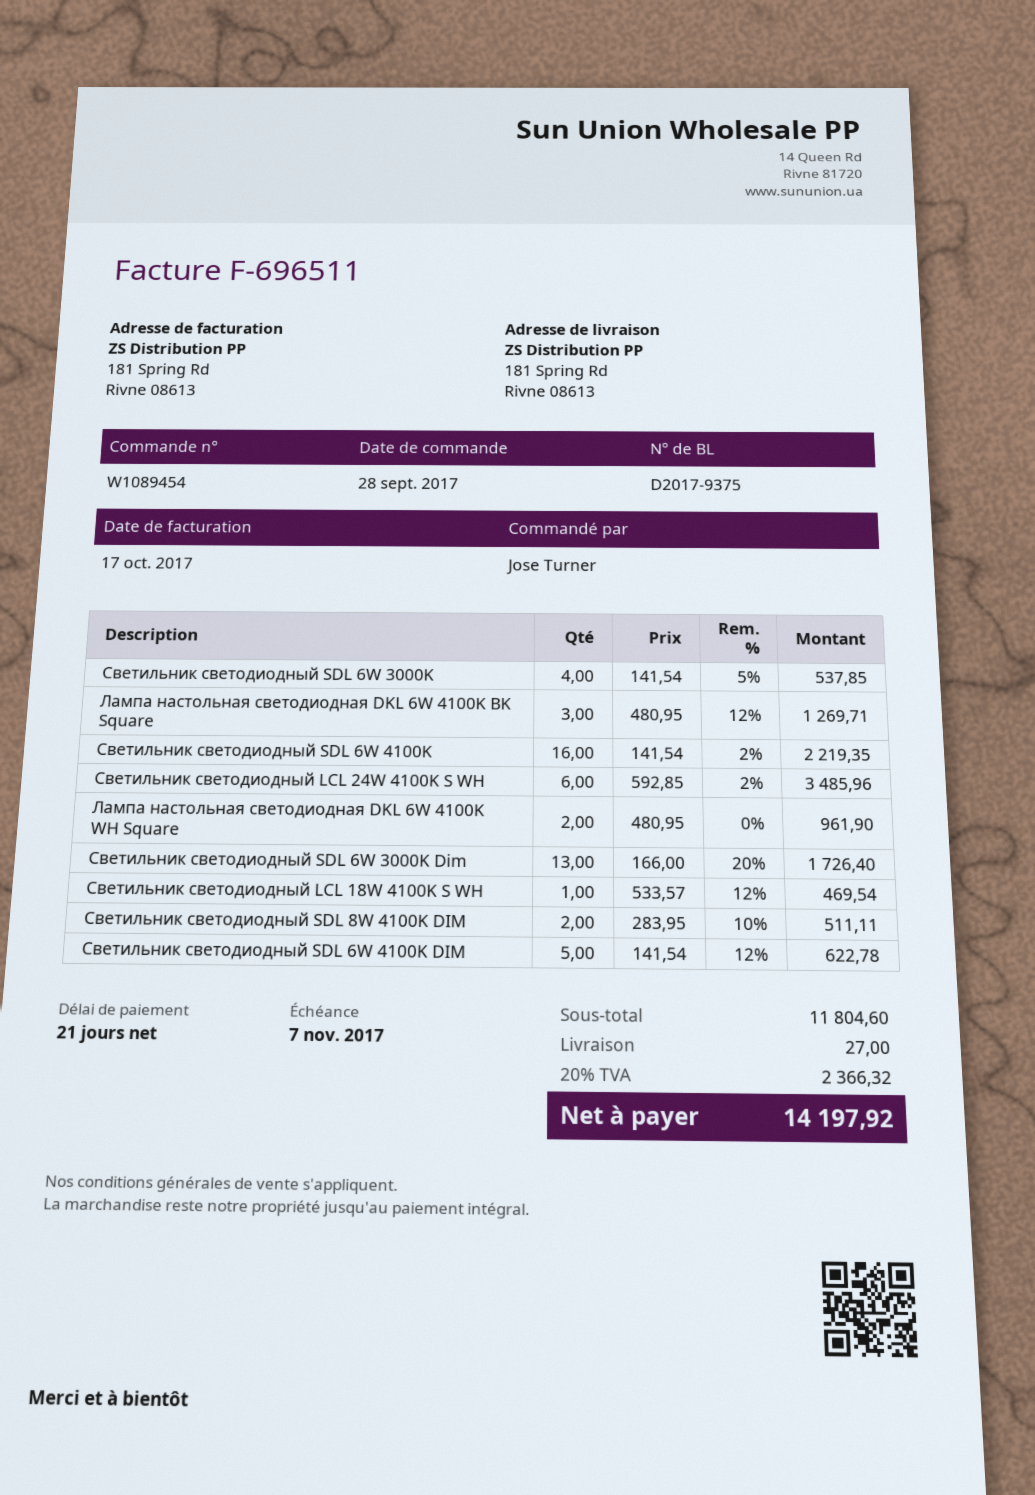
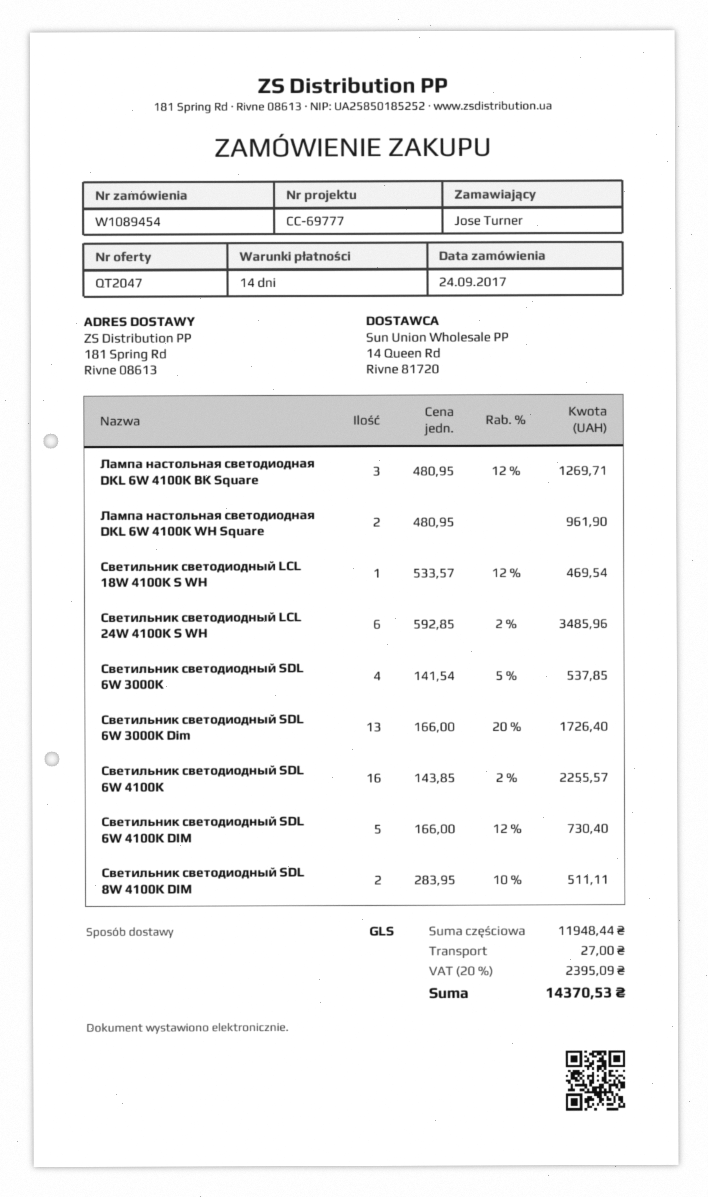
order date: 2017-09-28 -> 2017-09-24
payment terms: 21 days -> 14 days
Светильник светодиодный SDL 6W 4100K: 16 x 141.54 - 2% = 2219.35 -> 16 x 143.85 - 2% = 2255.57
Светильник светодиодный SDL 6W 4100K DIM: 5 x 141.54 - 12% = 622.78 -> 5 x 166.00 - 12% = 730.40
subtotal: 11804.60 -> 11948.44
tax: 20% = 2366.32 -> 20% = 2395.09
total: 14197.92 -> 14370.53

